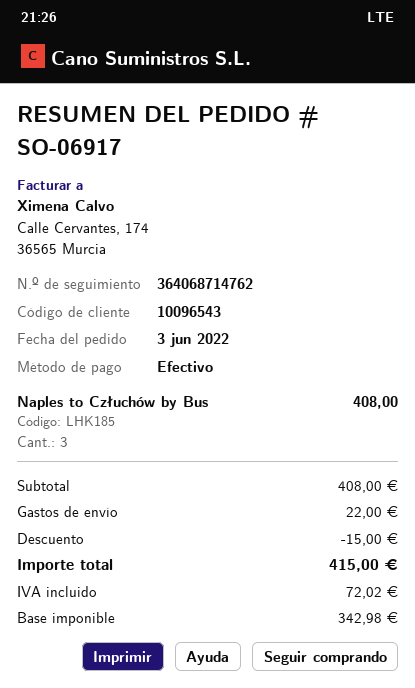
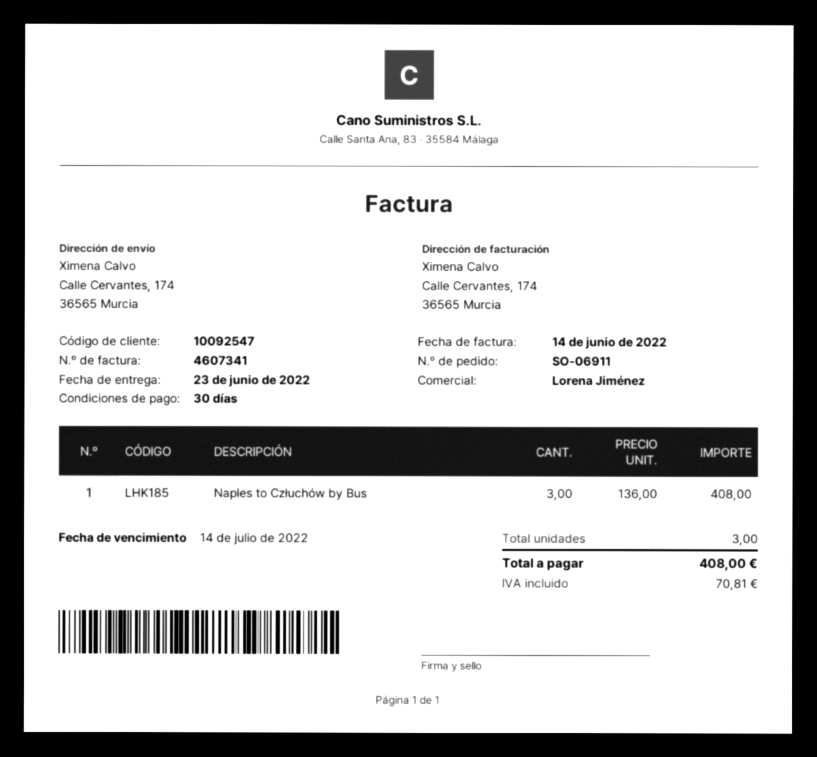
order number: SO-06917 -> SO-06911
customer number: 10096543 -> 10092547
discount: 15.00 -> none
shipping: 22.00 -> none
tax: 72.02 -> 70.81
total: 415.00 -> 408.00

